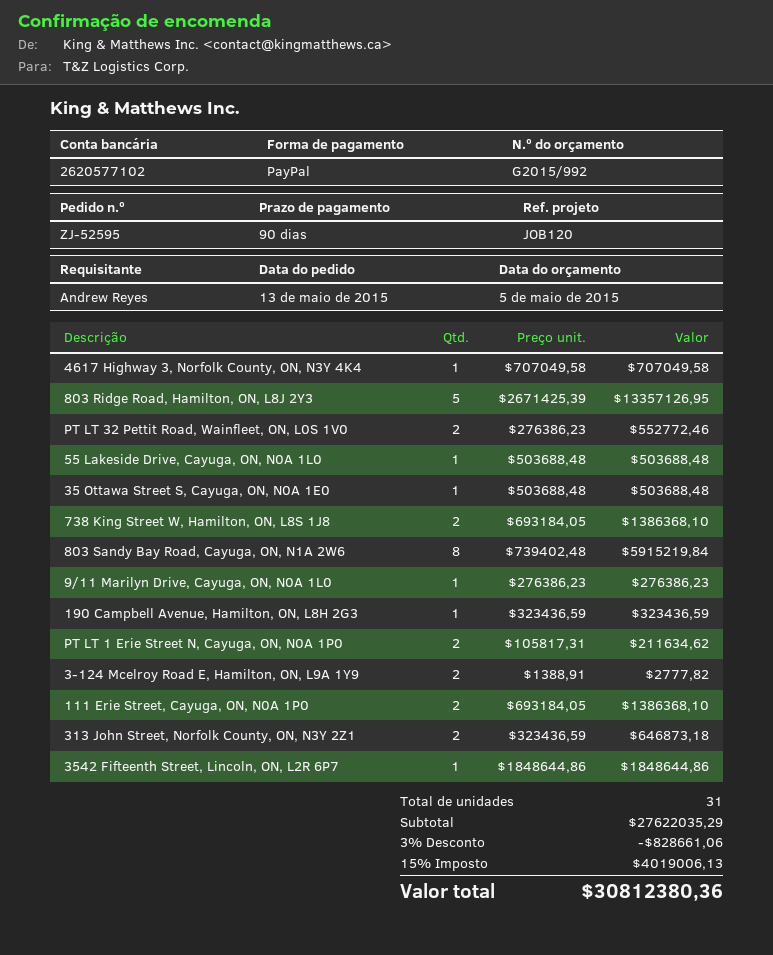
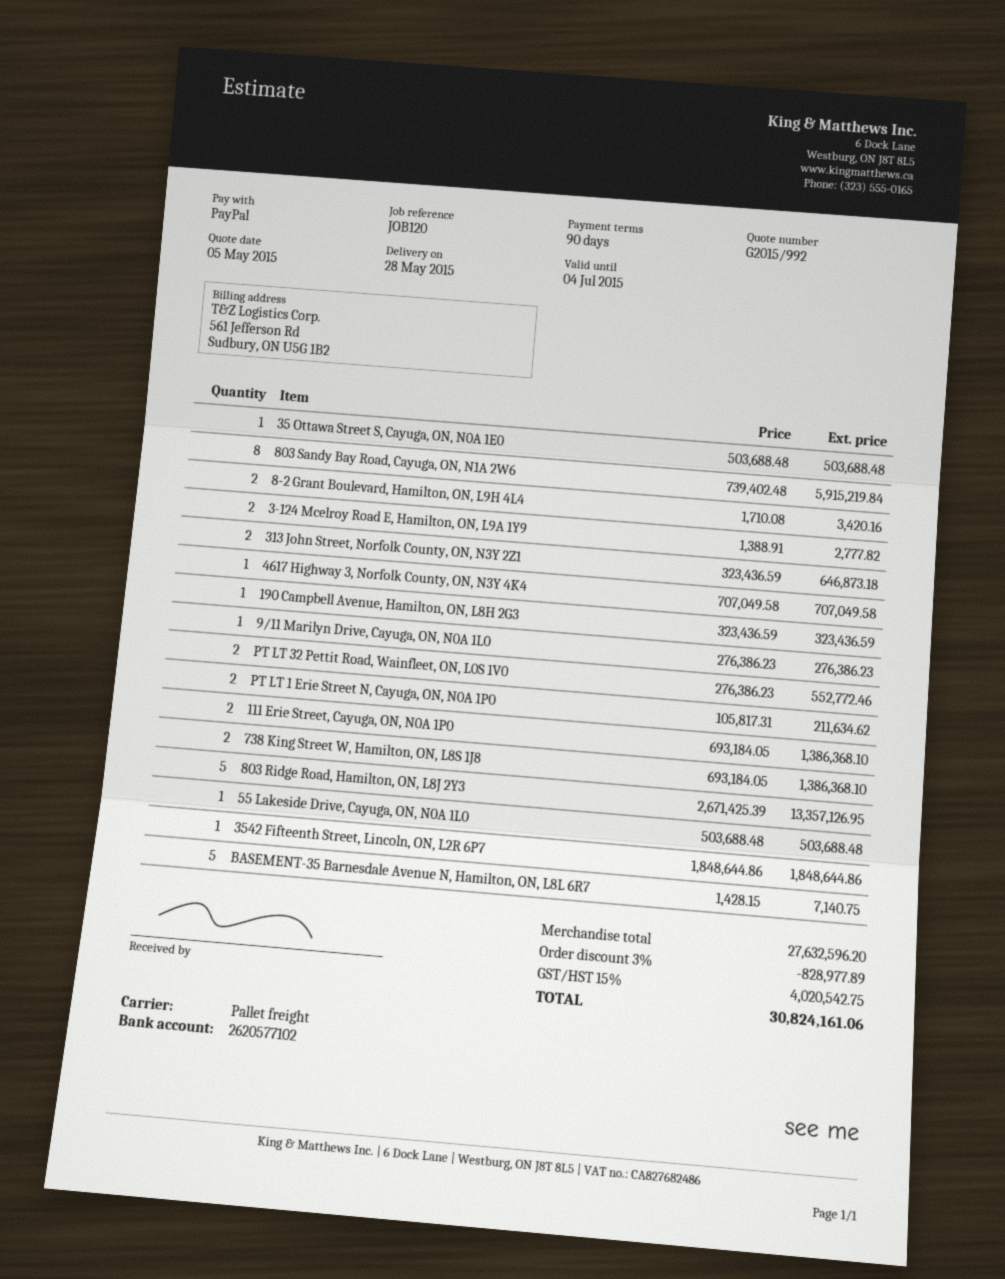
8-2 Grant Boulevard, Hamilton, ON, L9H 4L4: none -> 2 x 1710.08 = 3420.16
BASEMENT-35 Barnesdale Avenue N, Hamilton, ON, L8L 6R7: none -> 5 x 1428.15 = 7140.75
subtotal: 27622035.29 -> 27632596.20
discount: 3% = 828661.06 -> 3% = 828977.89
tax: 15% = 4019006.13 -> 15% = 4020542.75
total: 30812380.36 -> 30824161.06

